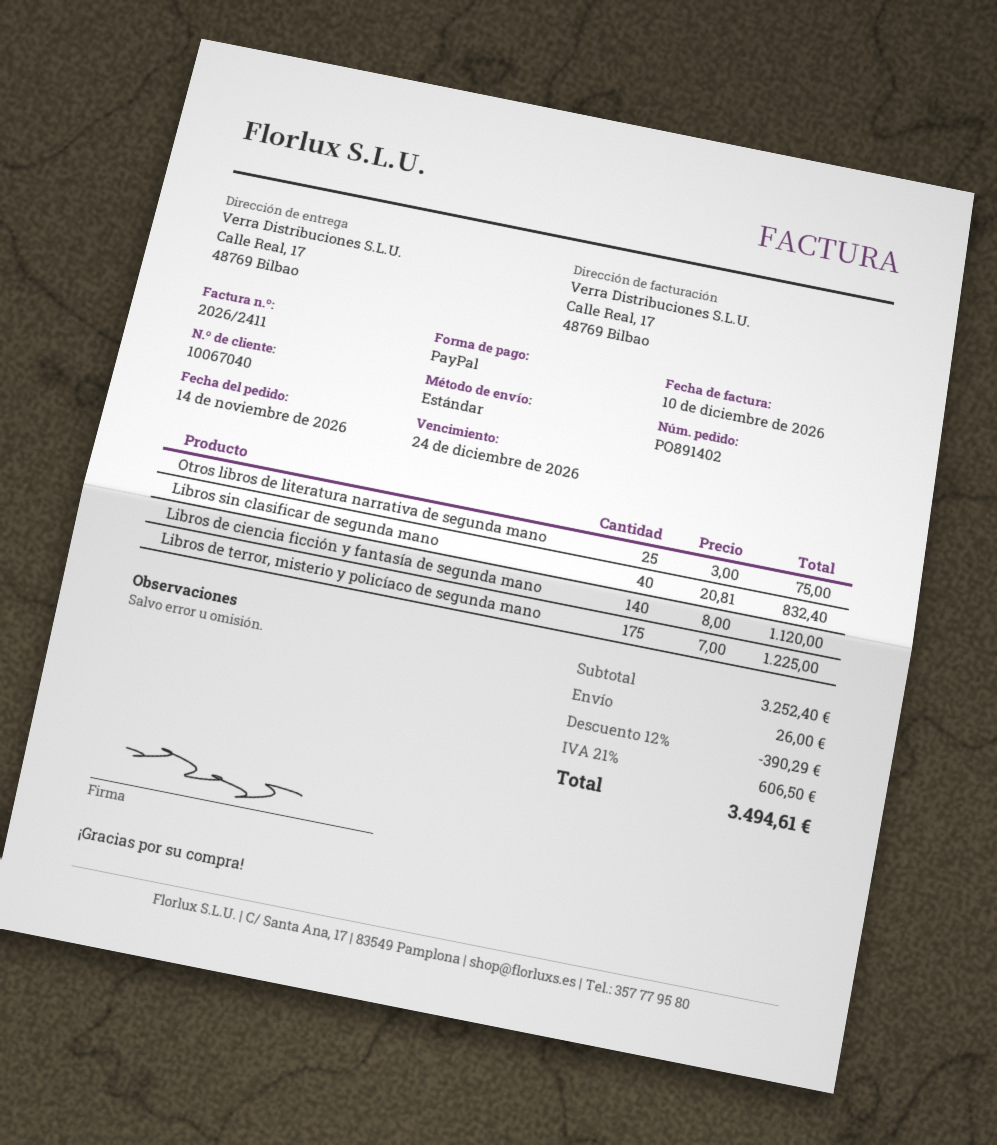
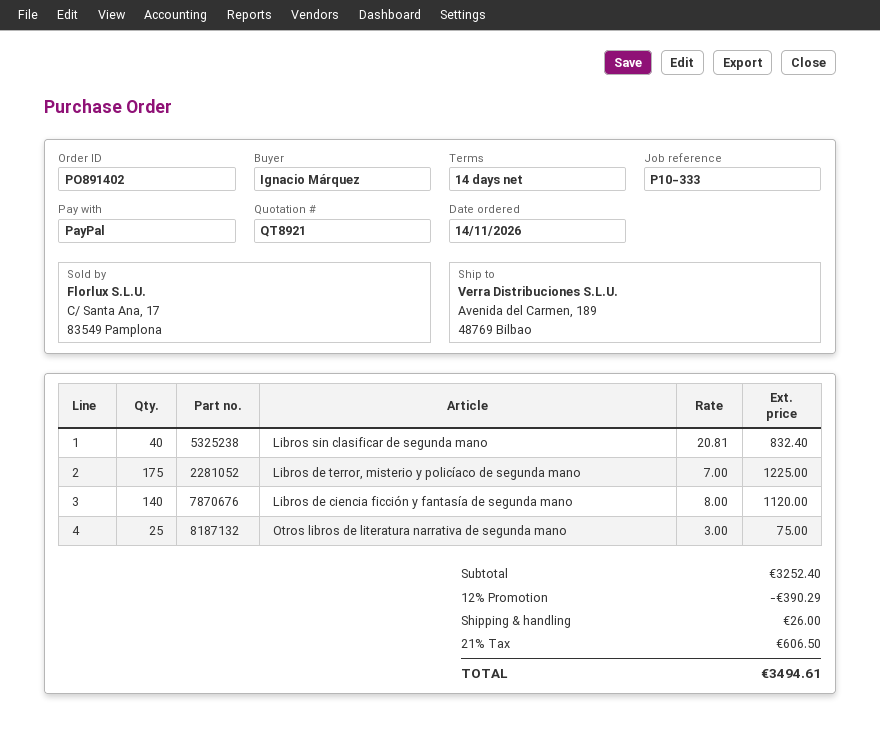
ship to: Calle Real, 17, 48769 Bilbao -> Avenida del Carmen, 189, 48769 Bilbao

